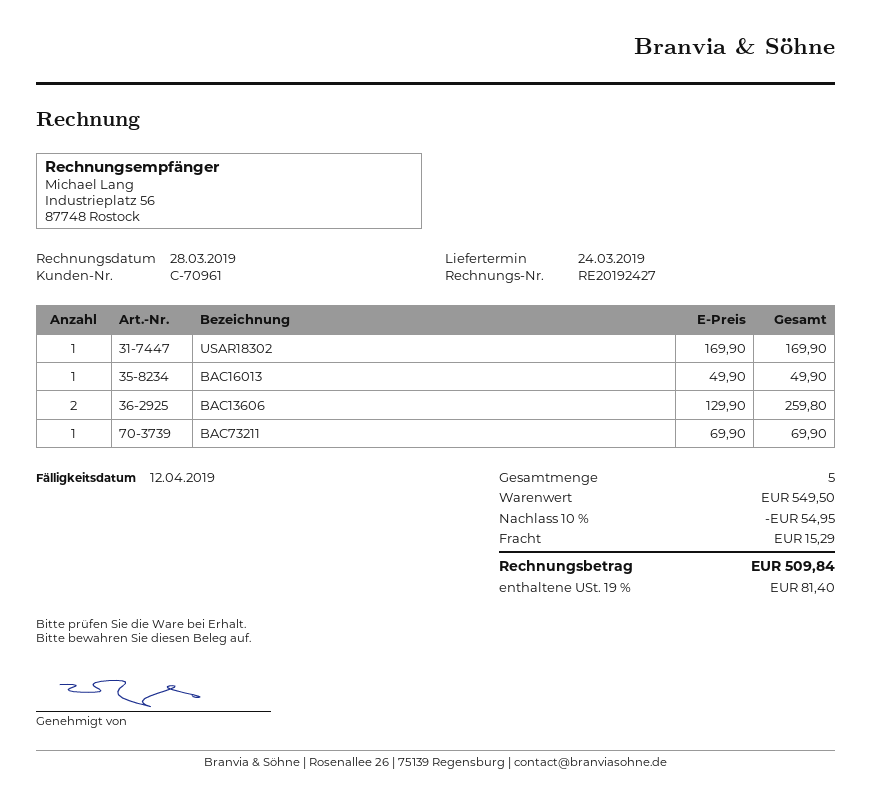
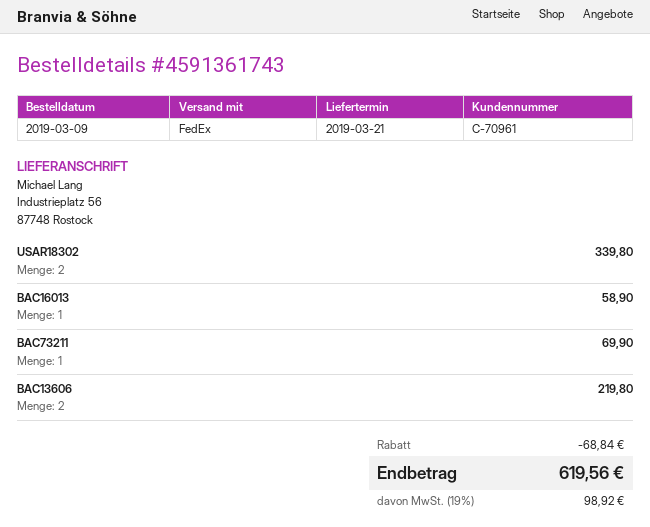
delivery date: 2019-03-24 -> 2019-03-21
USAR18302: 1 for 169.90 -> 2 for 339.80
BAC16013: 1 for 49.90 -> 1 for 58.90
BAC13606: 2 for 259.80 -> 2 for 219.80
discount: 54.95 -> 68.84
shipping: 15.29 -> none
tax: 19% = 81.40 -> 19% = 98.92
total: 509.84 -> 619.56

